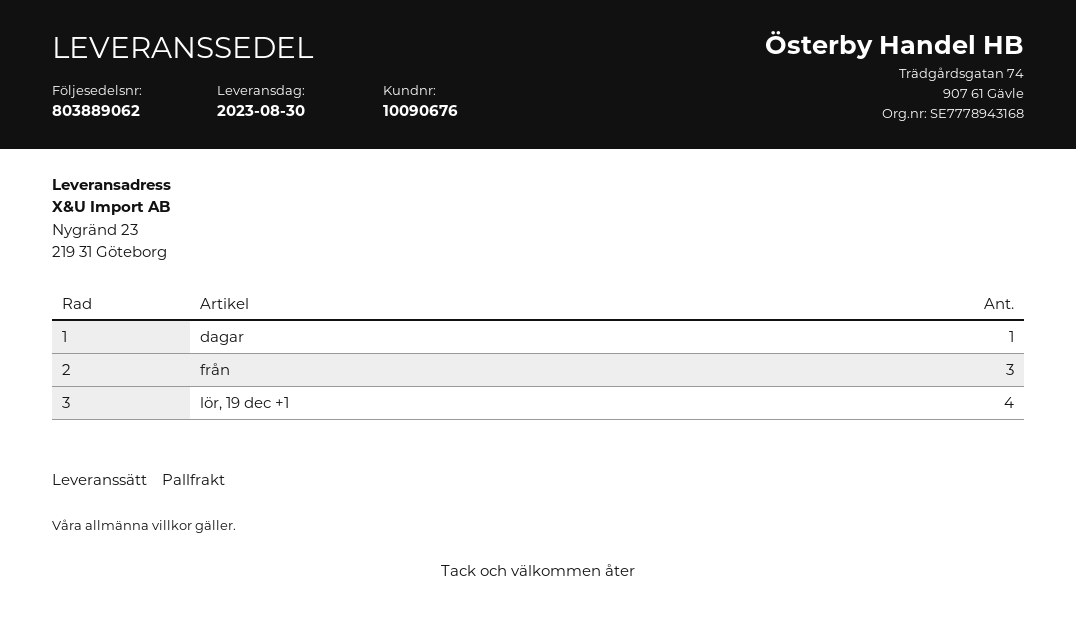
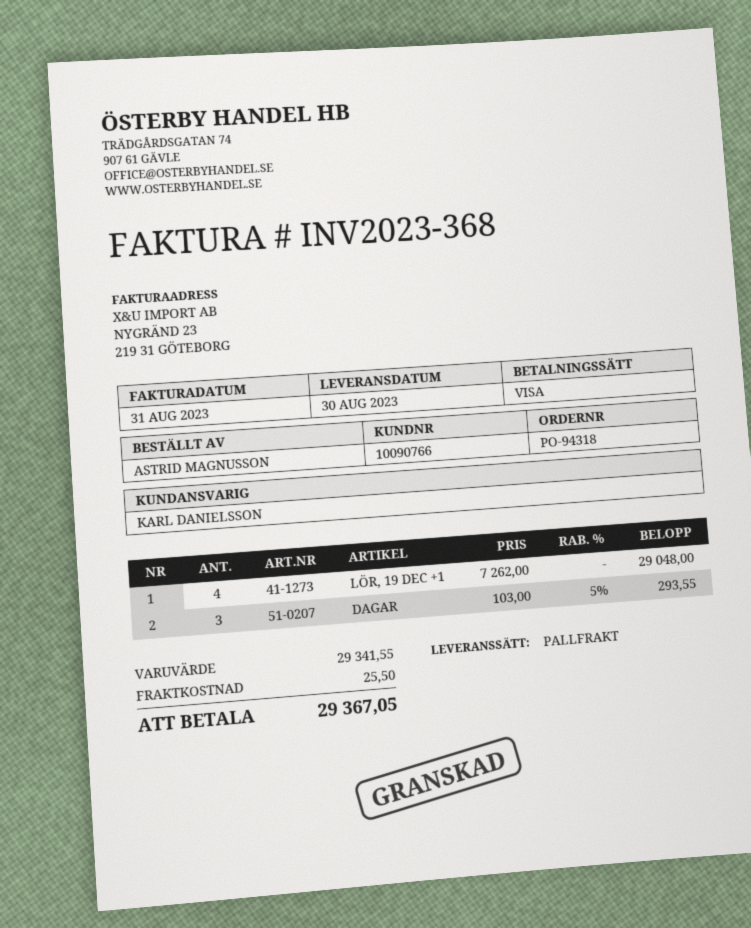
customer number: 10090676 -> 10090766
dagar: 1 -> 3
från: 3 -> none

